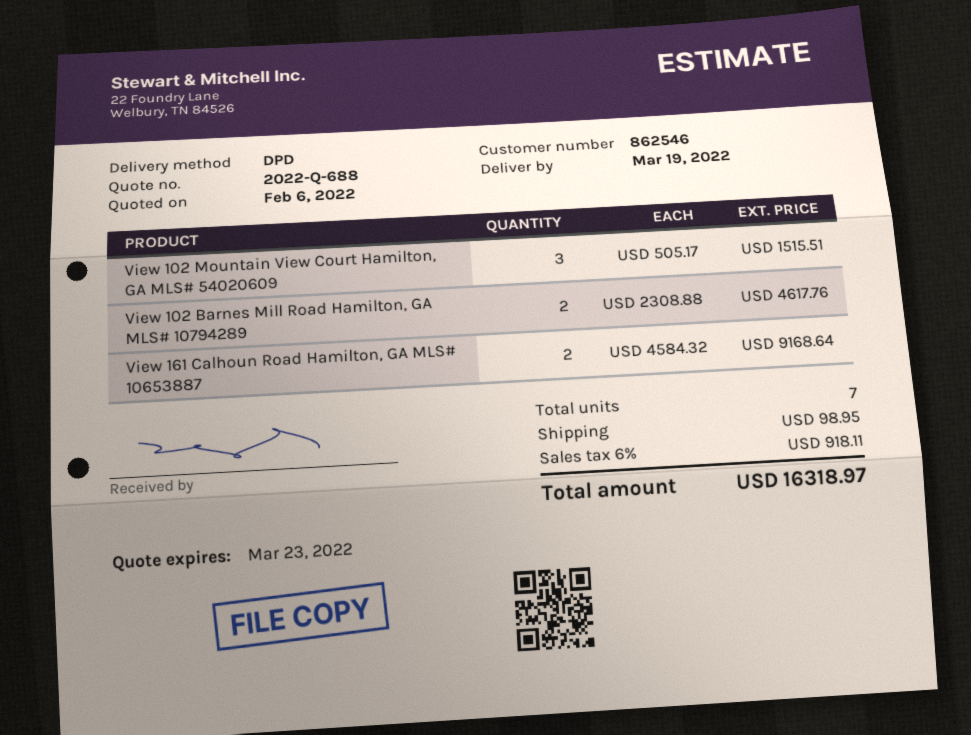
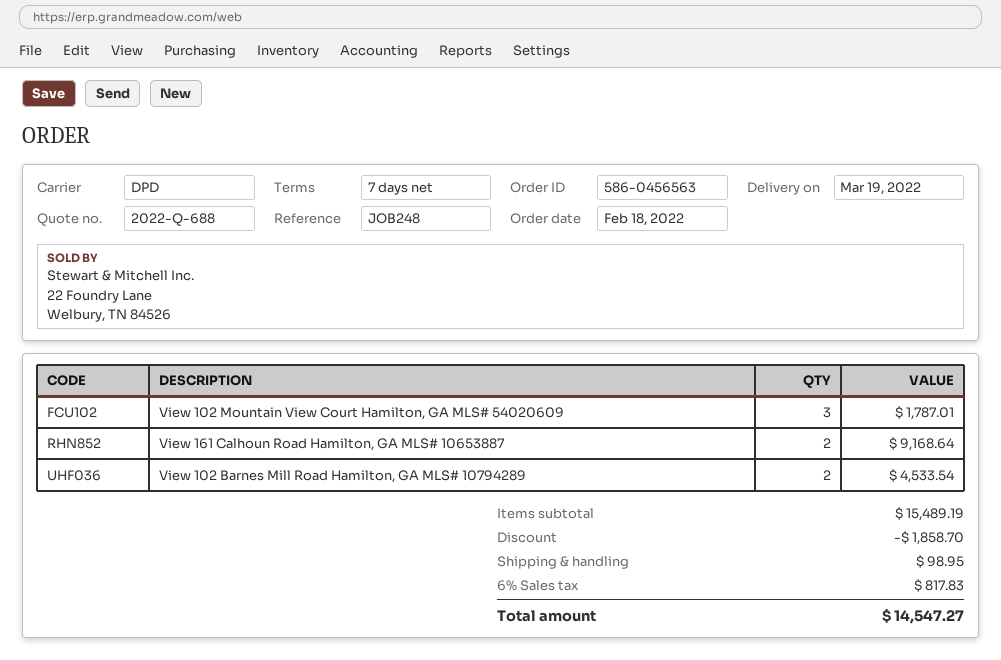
View 102 Mountain View Court Hamilton, GA MLS# 54020609: 3 for 1515.51 -> 3 for 1787.01
View 102 Barnes Mill Road Hamilton, GA MLS# 10794289: 2 for 4617.76 -> 2 for 4533.54
discount: none -> 1858.70
tax: 6% = 918.11 -> 6% = 817.83
total: 16318.97 -> 14547.27

